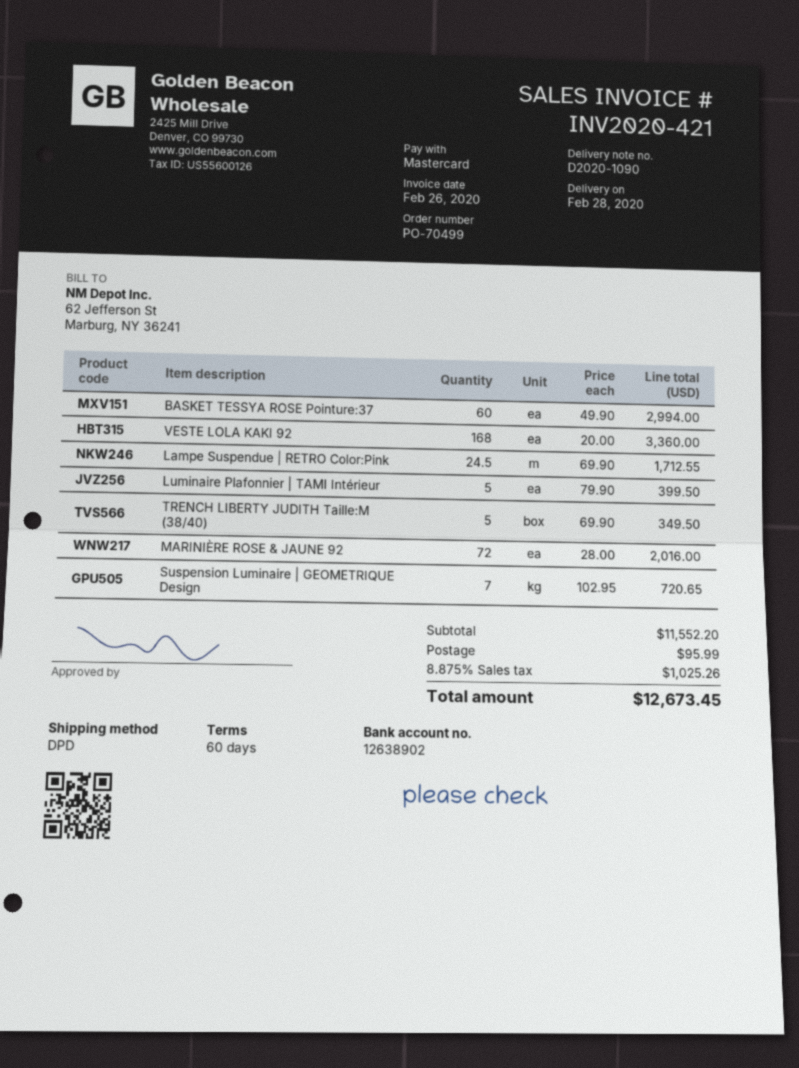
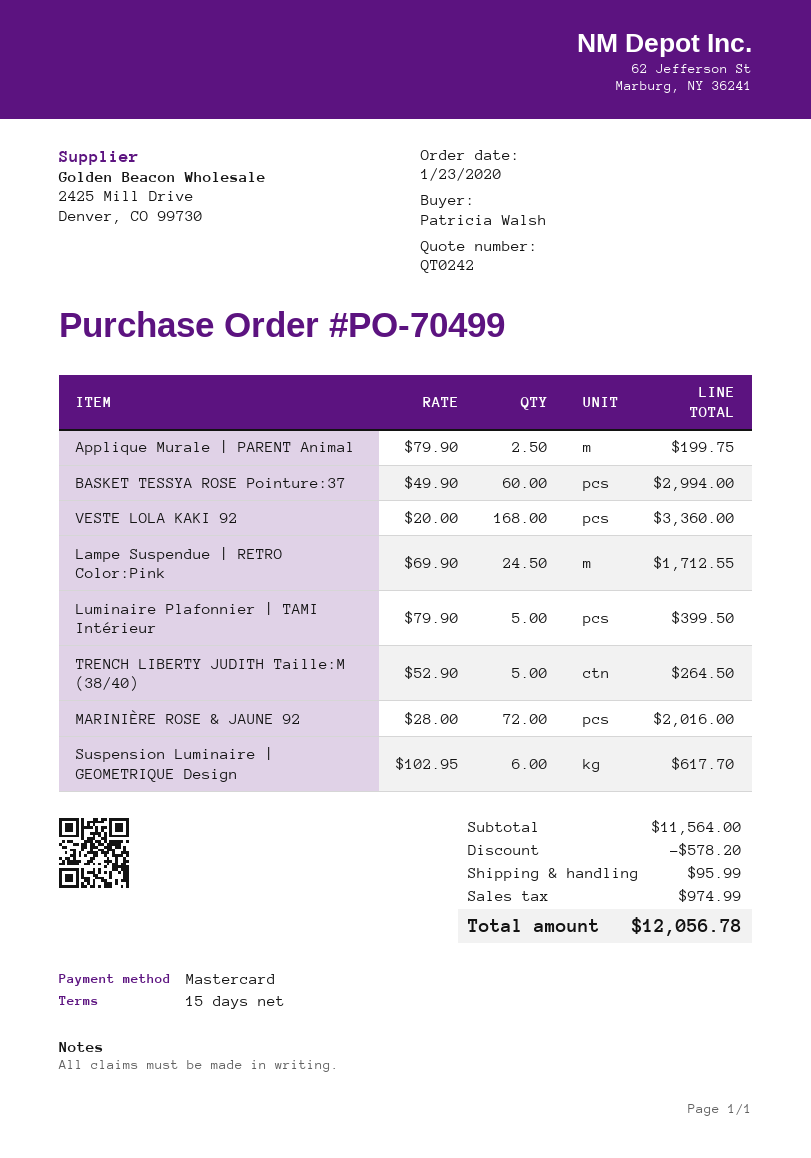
payment terms: 60 days -> 15 days
TRENCH LIBERTY JUDITH Taille:M (38/40): 5 x 69.90 = 349.50 -> 5 x 52.90 = 264.50
Suspension Luminaire | GEOMETRIQUE Design: 7 x 102.95 = 720.65 -> 6 x 102.95 = 617.70
Applique Murale | PARENT Animal: none -> 2.5 x 79.90 = 199.75
subtotal: 11552.20 -> 11564.00
discount: none -> 578.20
tax: 1025.26 -> 974.99
total: 12673.45 -> 12056.78

